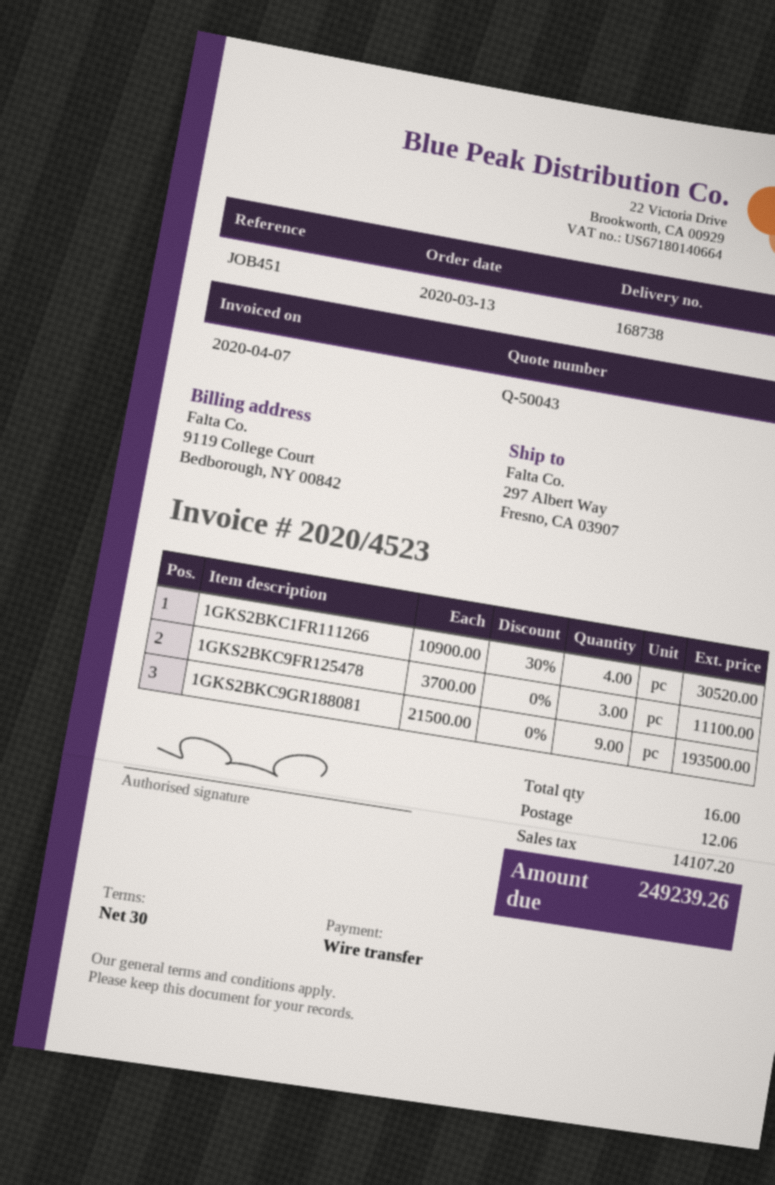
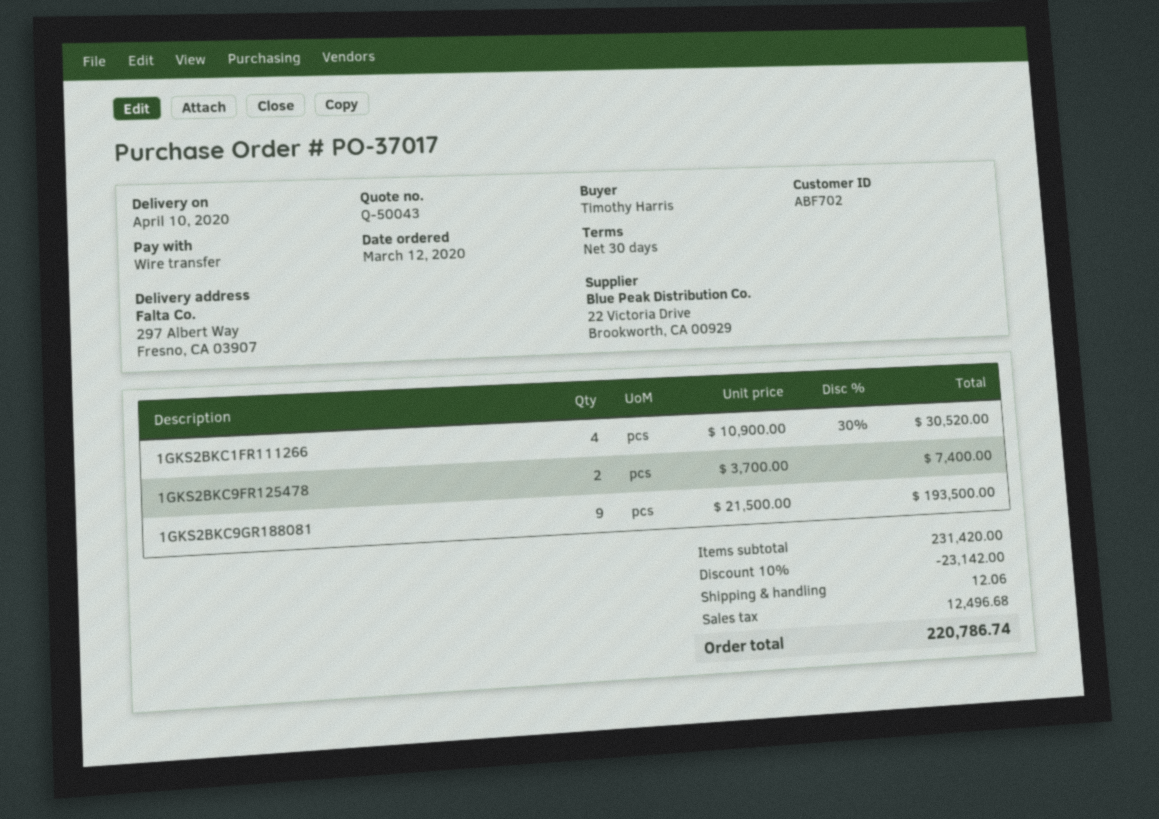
order date: 2020-03-13 -> 2020-03-12
1GKS2BKC9FR125478: 3 x 3700.00 = 11100.00 -> 2 x 3700.00 = 7400.00
discount: none -> 10% = 23142.00
tax: 14107.20 -> 12496.68
total: 249239.26 -> 220786.74

